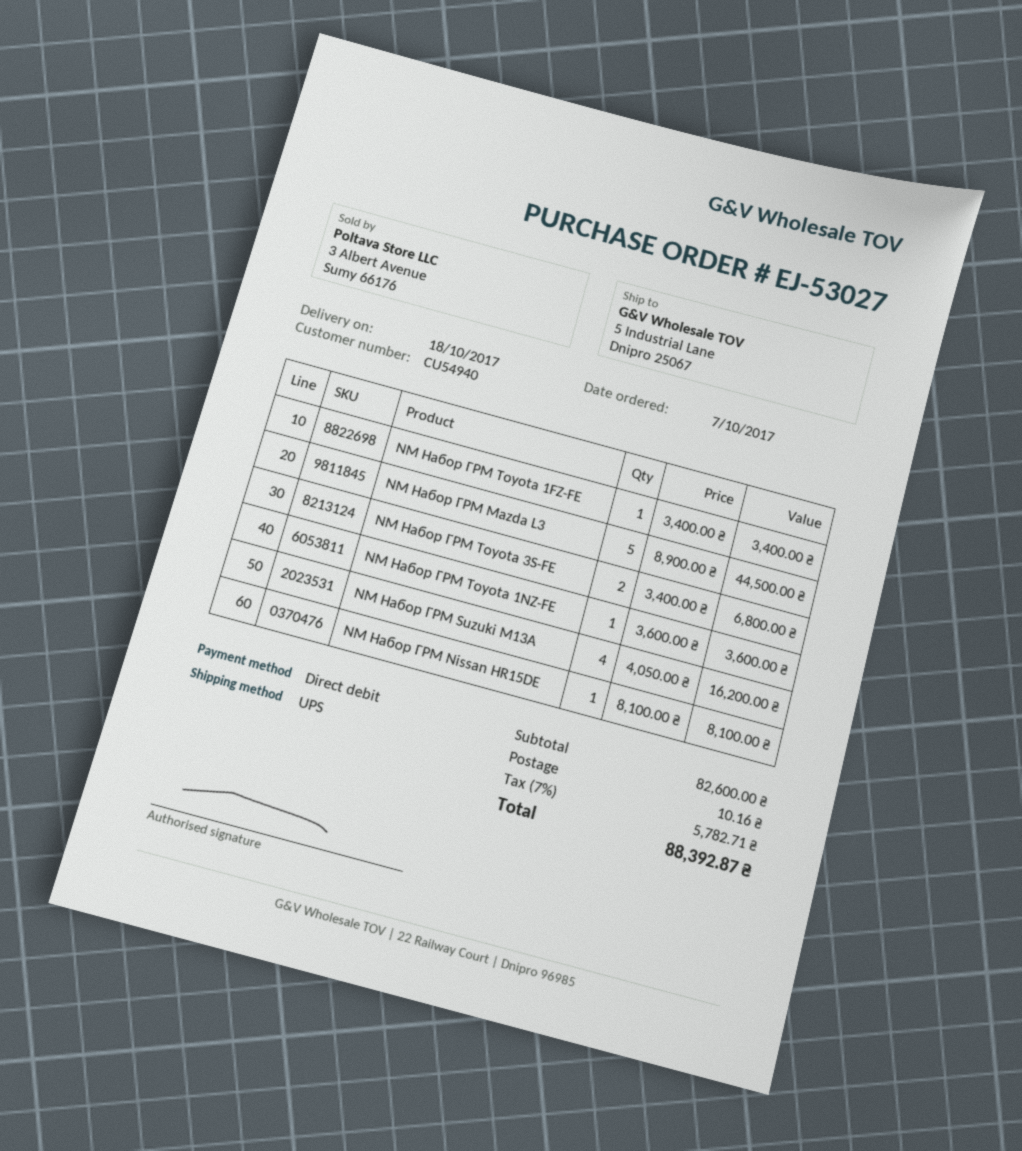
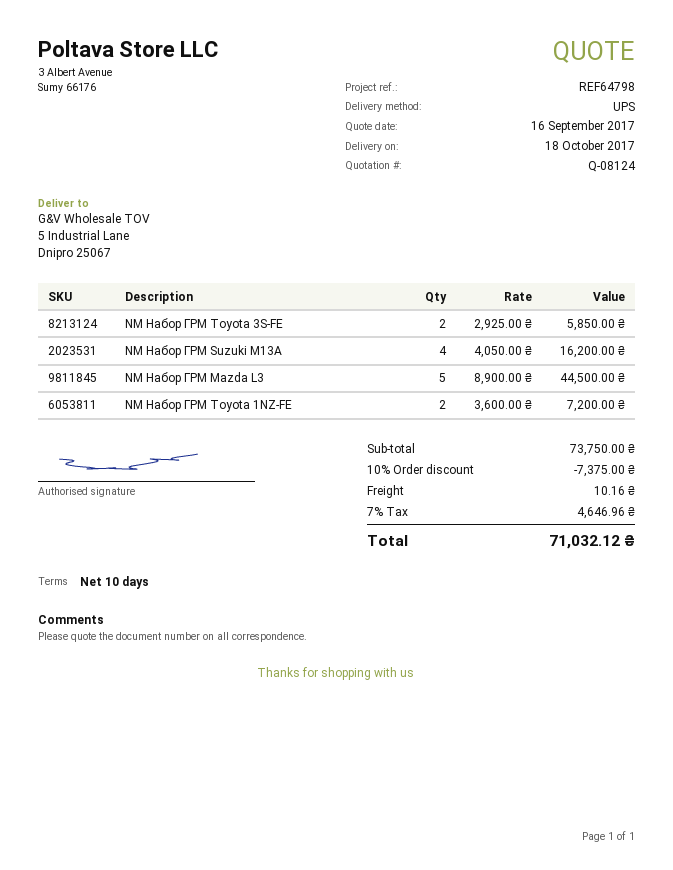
NM Набор ГРМ Toyota 1FZ-FE: 1 x 3400.00 = 3400.00 -> none
NM Набор ГРМ Toyota 3S-FE: 2 x 3400.00 = 6800.00 -> 2 x 2925.00 = 5850.00
NM Набор ГРМ Toyota 1NZ-FE: 1 x 3600.00 = 3600.00 -> 2 x 3600.00 = 7200.00
NM Набор ГРМ Nissan HR15DE: 1 x 8100.00 = 8100.00 -> none
subtotal: 82600.00 -> 73750.00
discount: none -> 10% = 7375.00
tax: 7% = 5782.71 -> 7% = 4646.96
total: 88392.87 -> 71032.12

